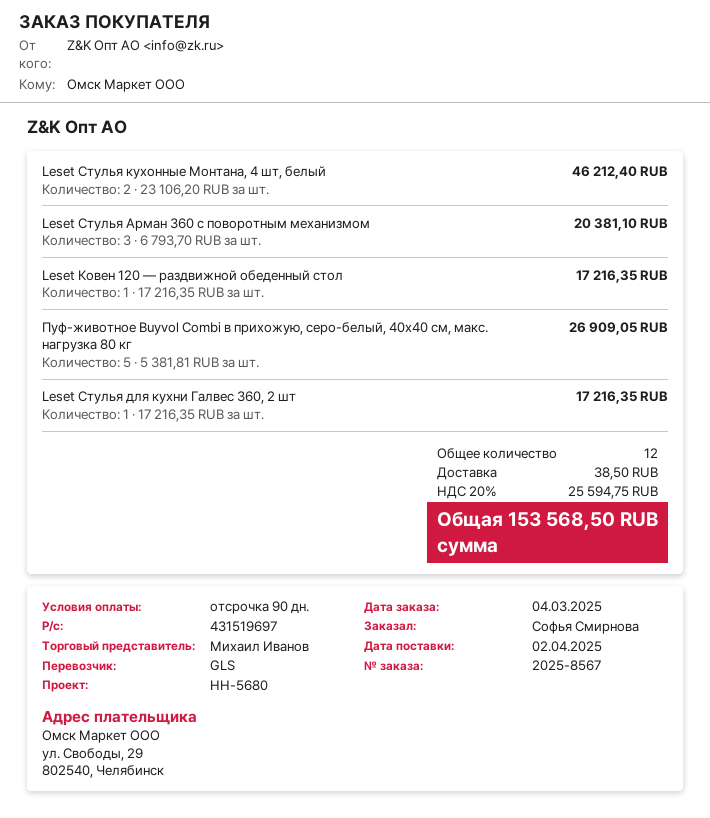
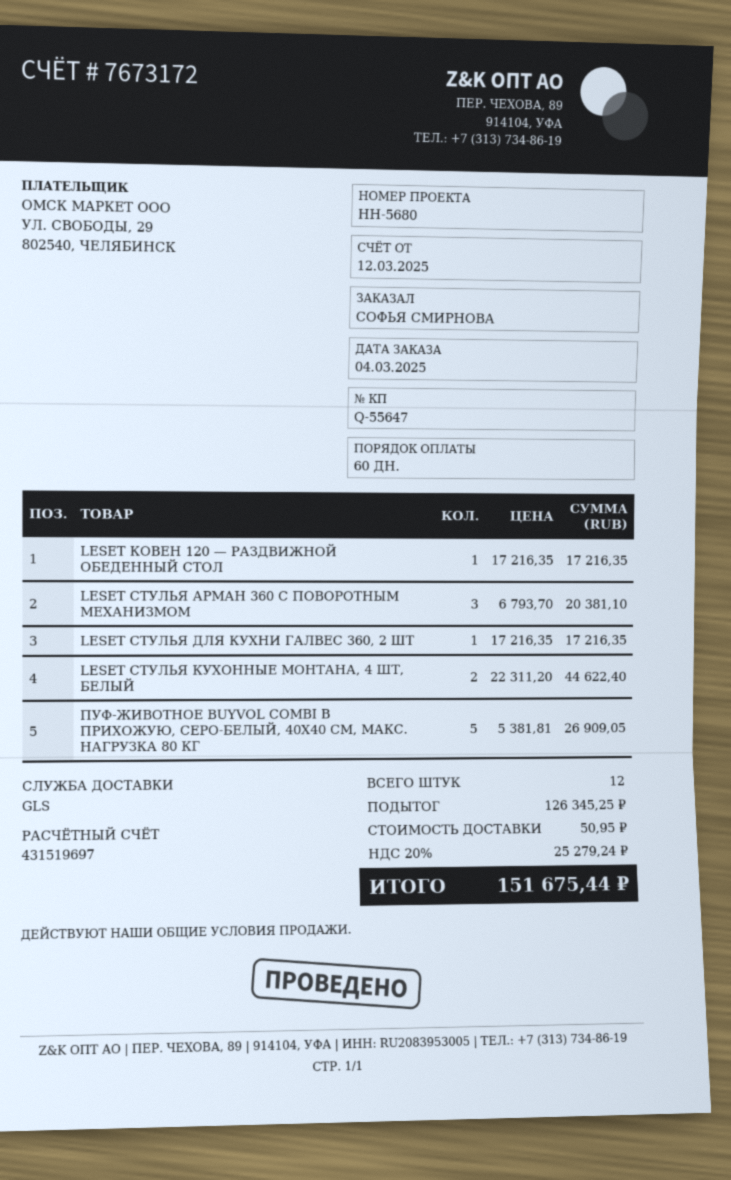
payment terms: 90 days -> 60 days
Leset Стулья кухонные Монтана, 4 шт, белый: 2 x 23106.20 = 46212.40 -> 2 x 22311.20 = 44622.40
shipping: 38.50 -> 50.95
tax: 20% = 25594.75 -> 20% = 25279.24
total: 153568.50 -> 151675.44

